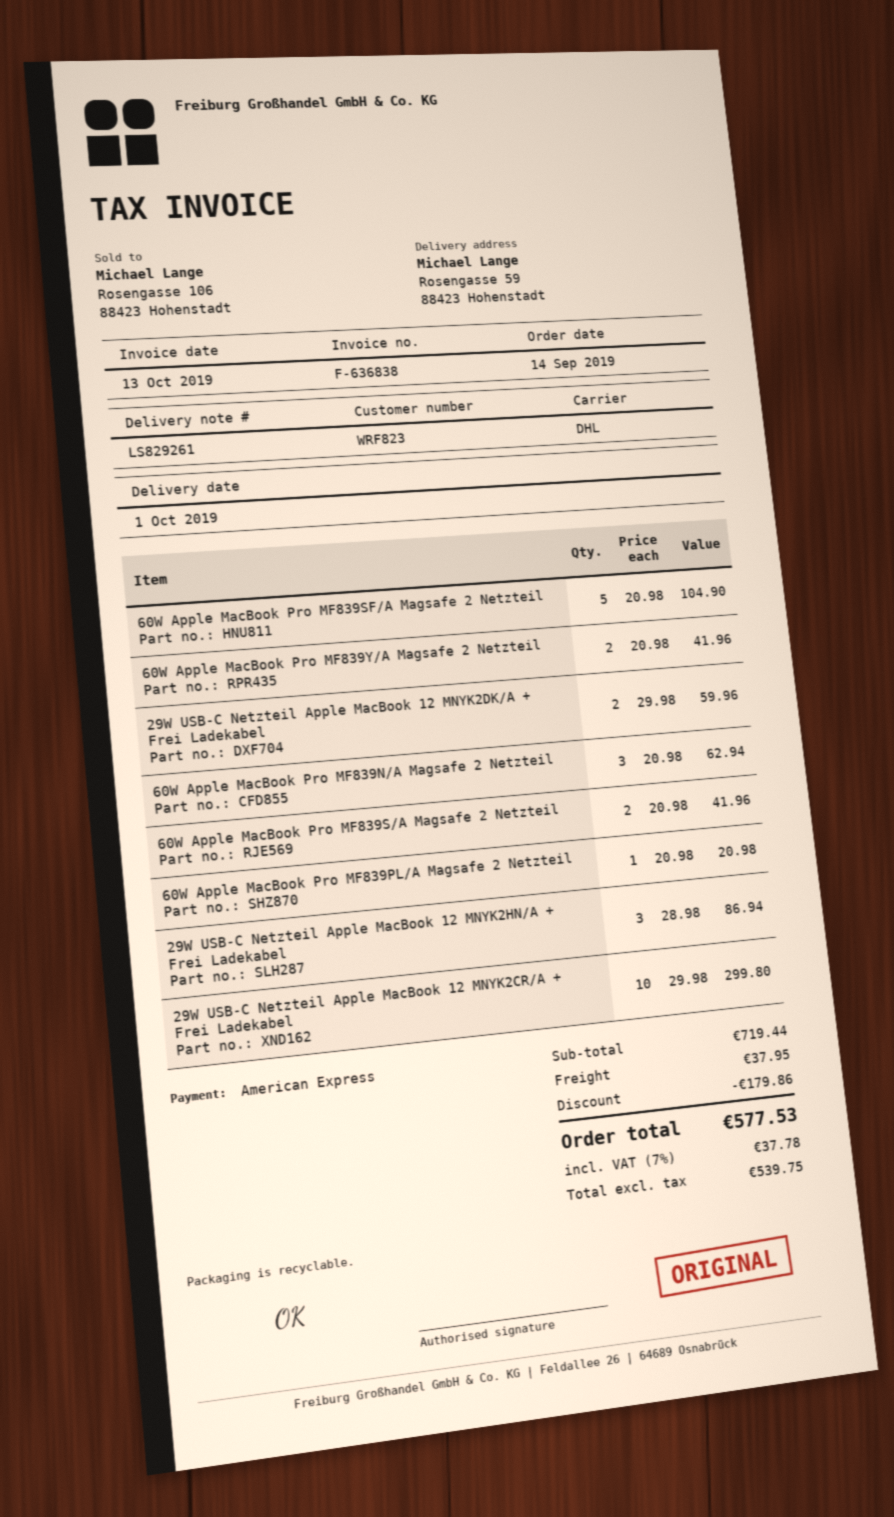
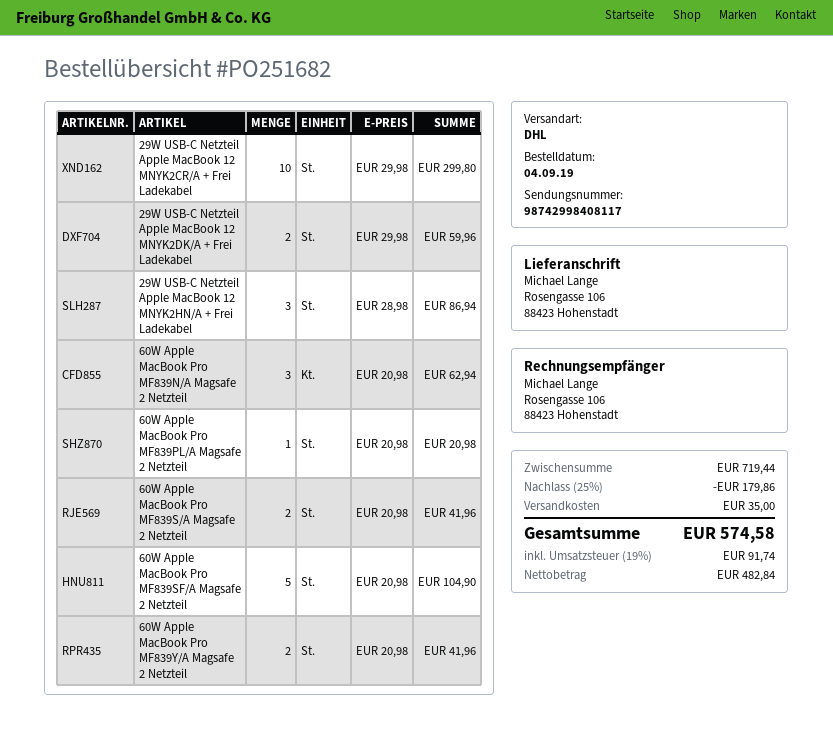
order date: 2019-09-14 -> 2019-09-04
ship to: Rosengasse 59, 88423 Hohenstadt -> Rosengasse 106, 88423 Hohenstadt
shipping: 37.95 -> 35.00
net: 539.75 -> 482.84
tax: 7% = 37.78 -> 19% = 91.74
total: 577.53 -> 574.58

